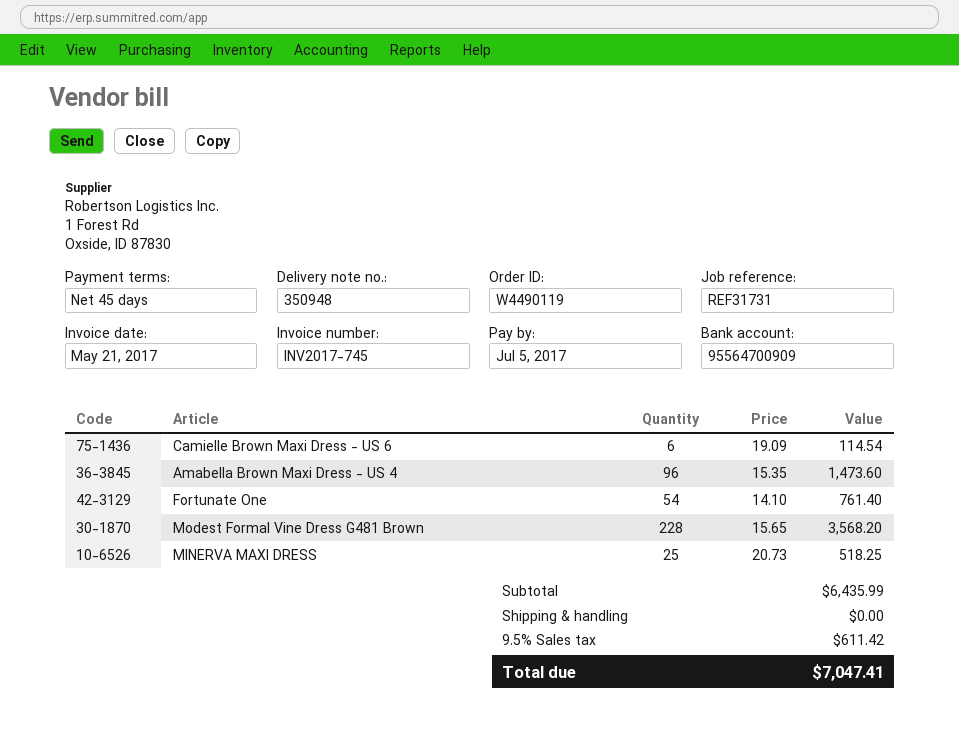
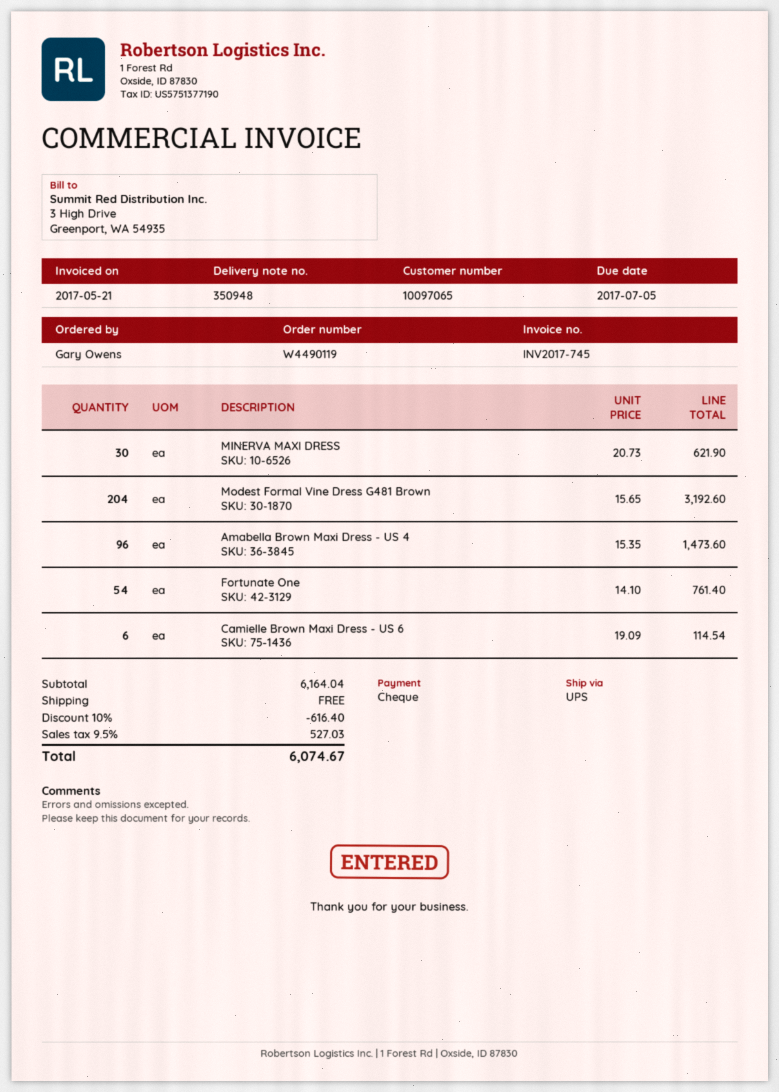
Modest Formal Vine Dress G481 Brown: 228 x 15.65 = 3568.20 -> 204 x 15.65 = 3192.60
MINERVA MAXI DRESS: 25 x 20.73 = 518.25 -> 30 x 20.73 = 621.90
subtotal: 6435.99 -> 6164.04
discount: none -> 10% = 616.40
tax: 9.5% = 611.42 -> 9.5% = 527.03
total: 7047.41 -> 6074.67

